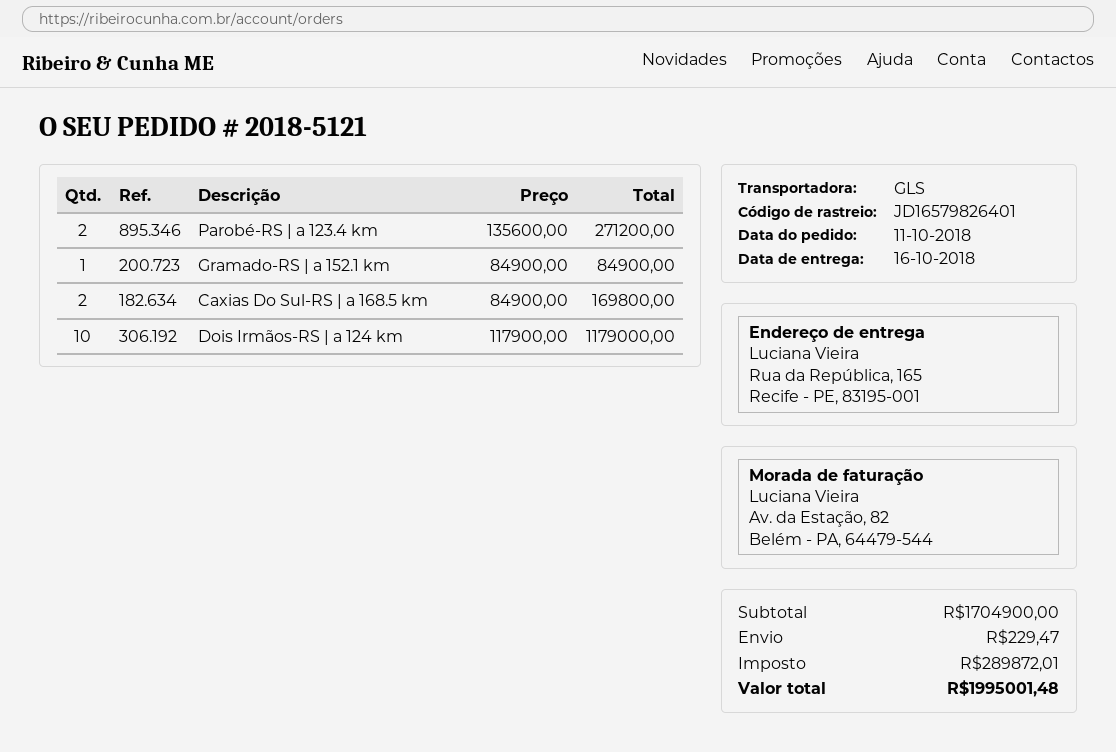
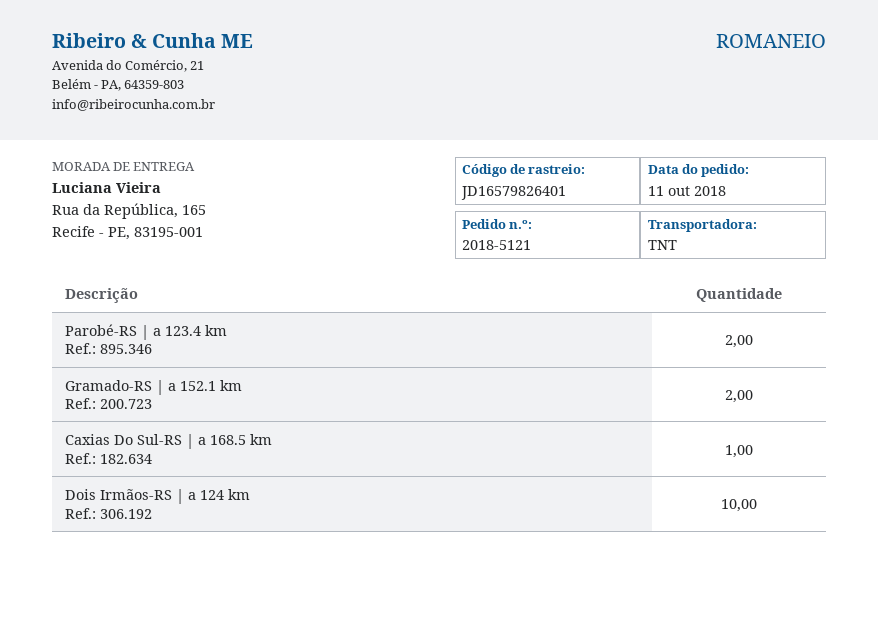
shipping method: GLS -> TNT
Gramado-RS | a 152.1 km: 1 -> 2
Caxias Do Sul-RS | a 168.5 km: 2 -> 1

